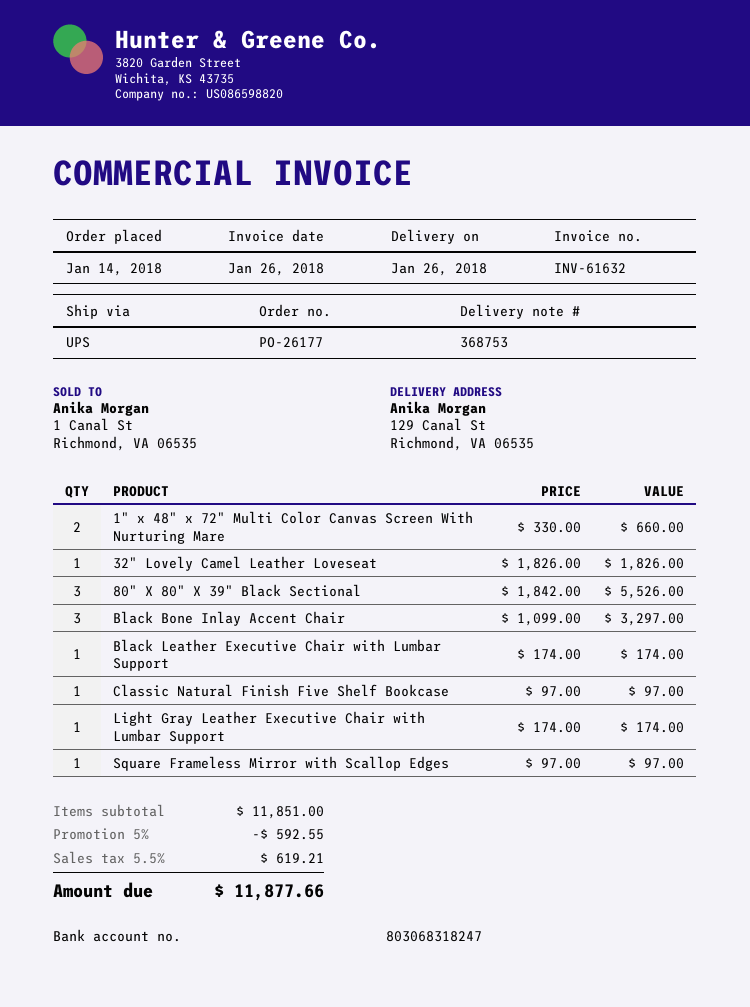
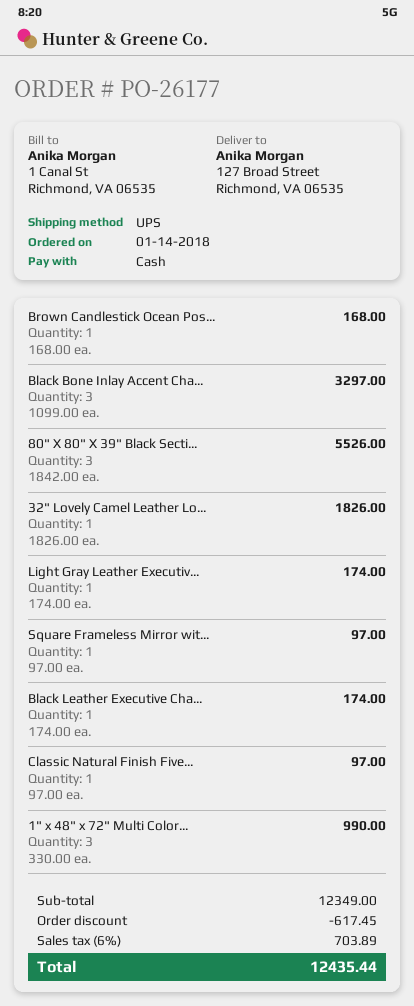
ship to: 129 Canal St, Richmond, VA 06535 -> 127 Broad Street, Richmond, VA 06535
1" x 48" x 72" Multi Color Canvas Screen With Nurturing Mare: 2 x 330.00 = 660.00 -> 3 x 330.00 = 990.00
Brown Candlestick Ocean Pos...: none -> 1 x 168.00 = 168.00
subtotal: 11851.00 -> 12349.00
discount: 592.55 -> 617.45
tax: 5.5% = 619.21 -> 6% = 703.89
total: 11877.66 -> 12435.44

